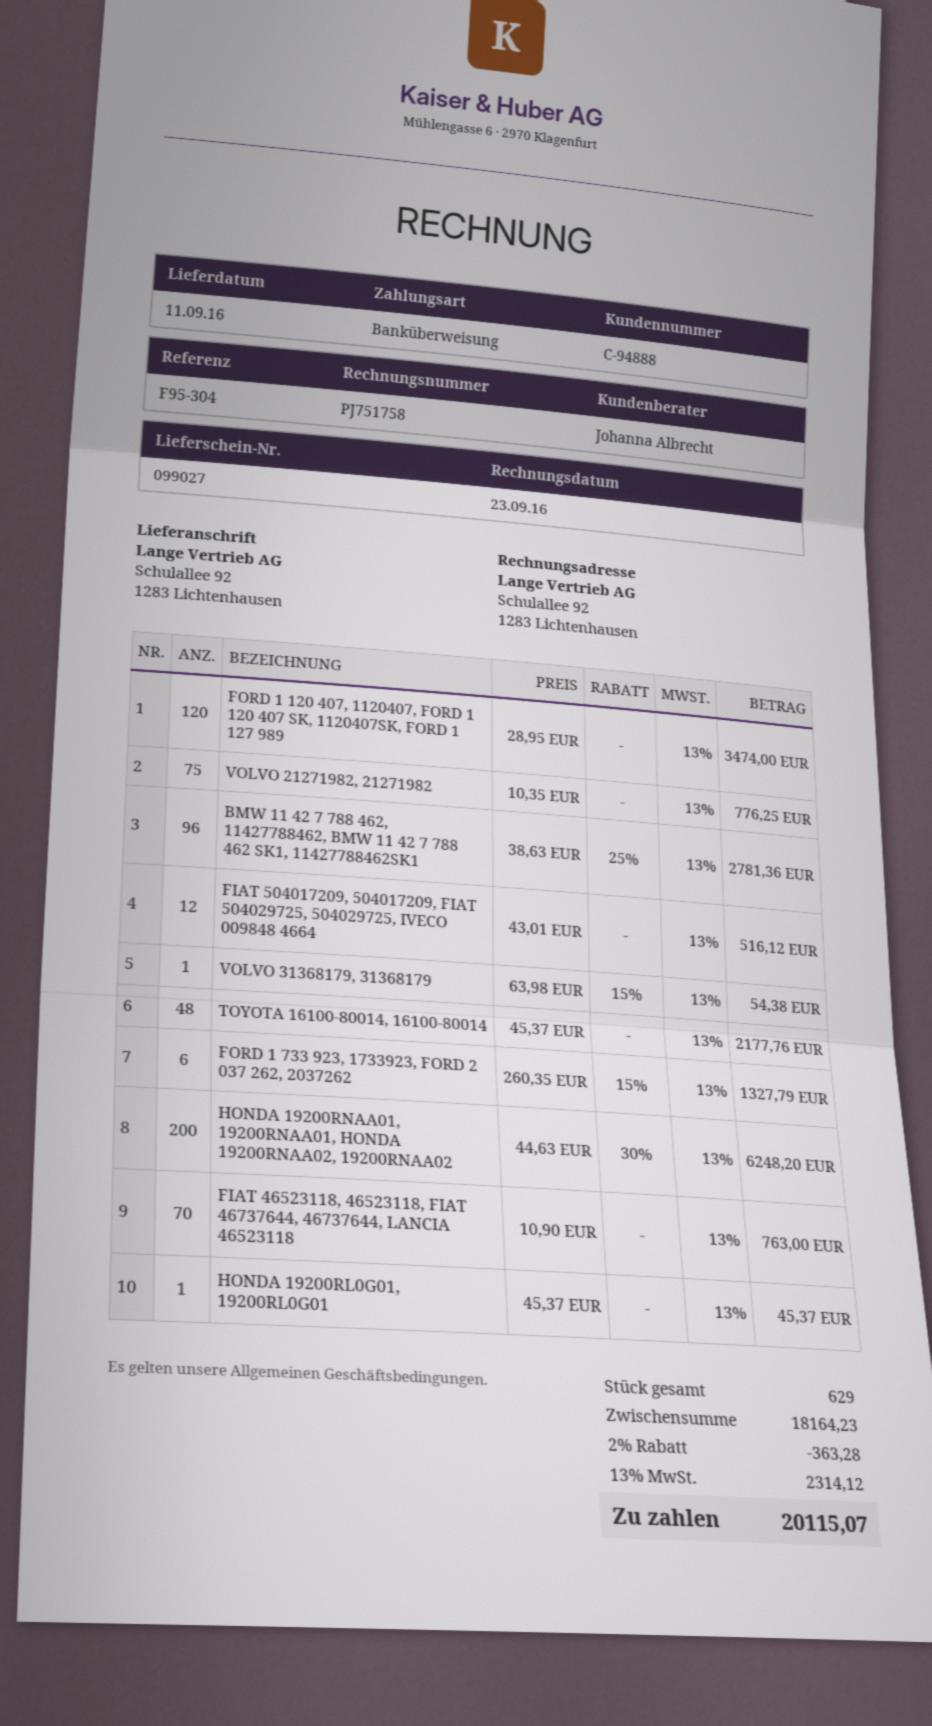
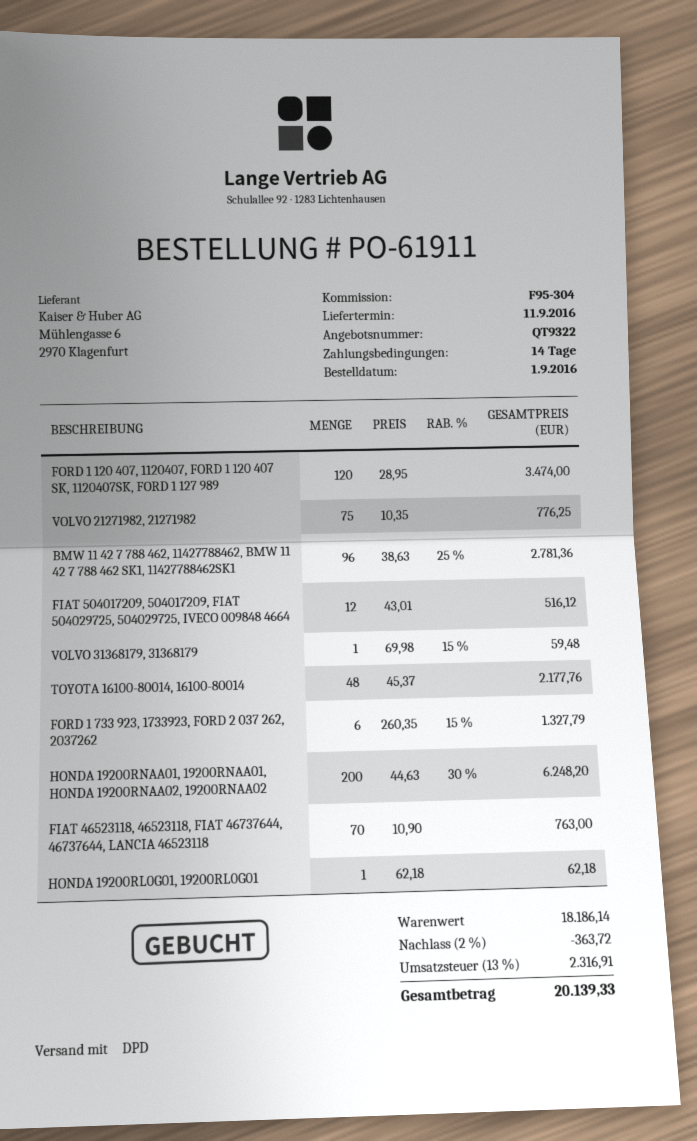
VOLVO 31368179, 31368179: 1 x 63.98 - 15% = 54.38 -> 1 x 69.98 - 15% = 59.48
HONDA 19200RL0G01, 19200RL0G01: 1 x 45.37 = 45.37 -> 1 x 62.18 = 62.18
subtotal: 18164.23 -> 18186.14
discount: 2% = 363.28 -> 2% = 363.72
tax: 13% = 2314.12 -> 13% = 2316.91
total: 20115.07 -> 20139.33

